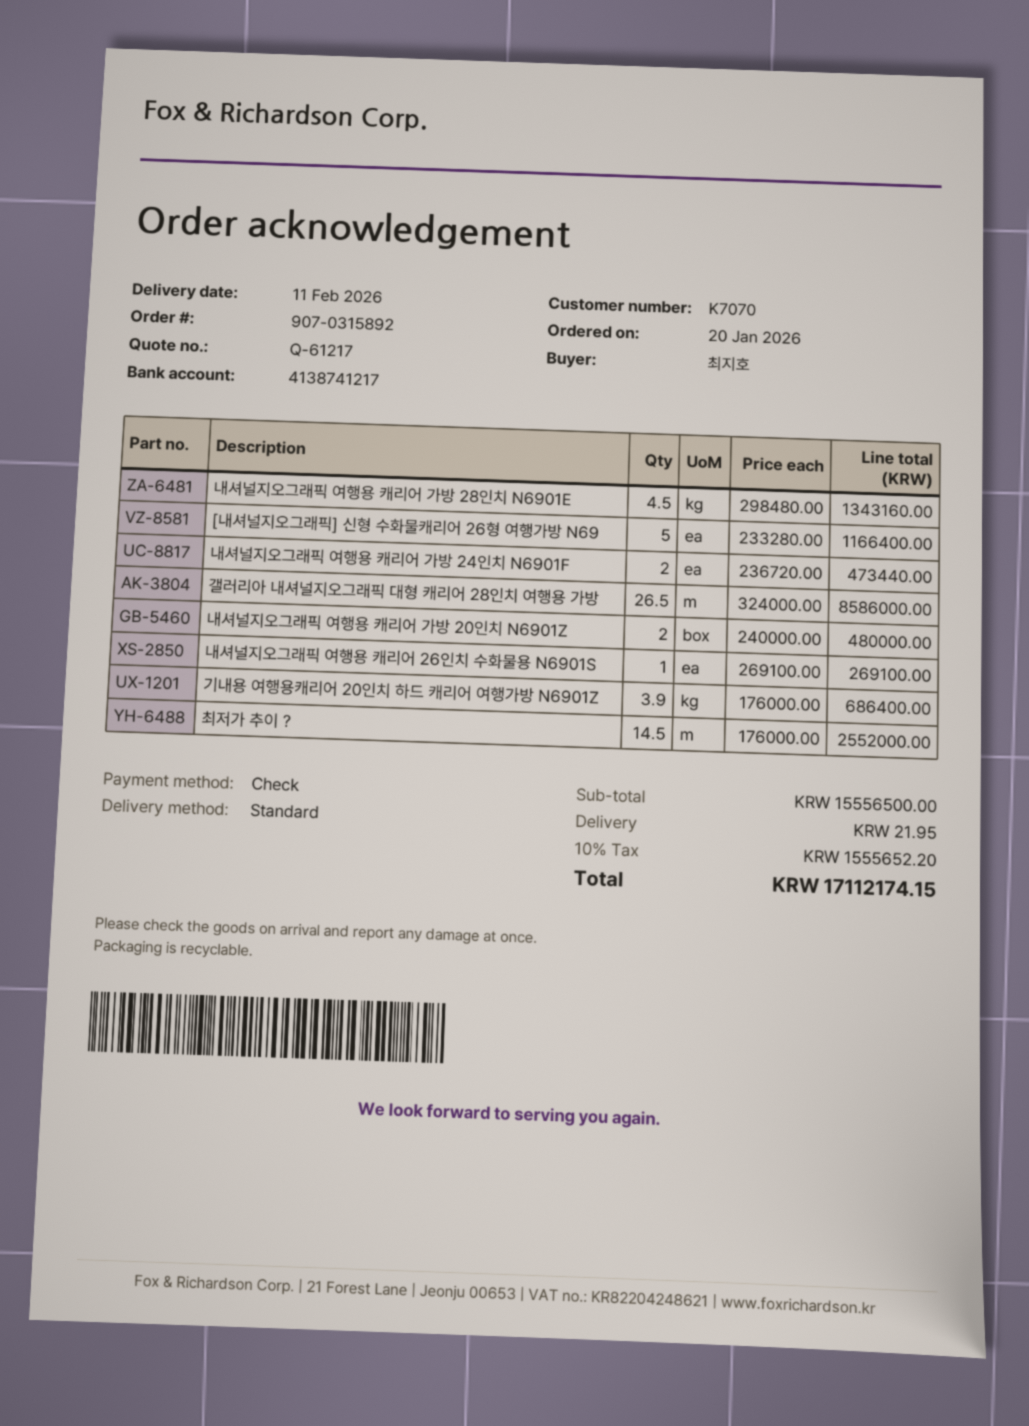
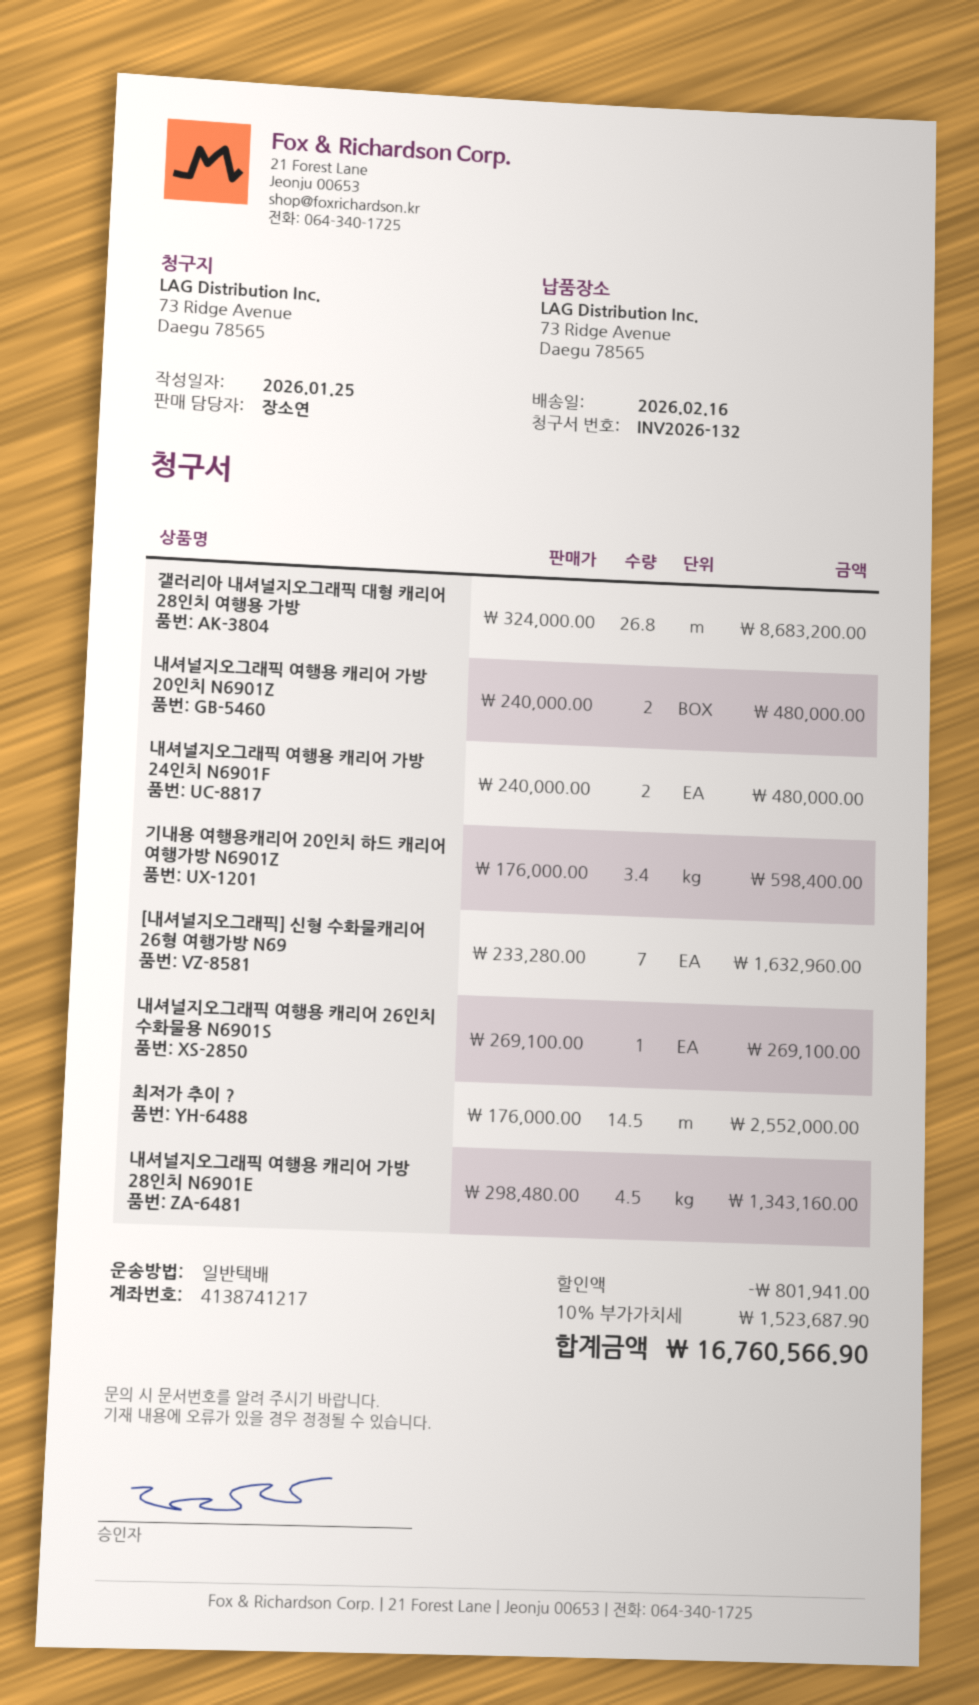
delivery date: 2026-02-11 -> 2026-02-16
[내셔널지오그래픽] 신형 수화물캐리어 26형 여행가방 N69: 5 x 233280.00 = 1166400.00 -> 7 x 233280.00 = 1632960.00
내셔널지오그래픽 여행용 캐리어 가방 24인치 N6901F: 2 x 236720.00 = 473440.00 -> 2 x 240000.00 = 480000.00
갤러리아 내셔널지오그래픽 대형 캐리어 28인치 여행용 가방: 26.5 x 324000.00 = 8586000.00 -> 26.8 x 324000.00 = 8683200.00
기내용 여행용캐리어 20인치 하드 캐리어 여행가방 N6901Z: 3.9 x 176000.00 = 686400.00 -> 3.4 x 176000.00 = 598400.00
discount: none -> 801941.00
shipping: 21.95 -> none
tax: 10% = 1555652.20 -> 10% = 1523687.90
total: 17112174.15 -> 16760566.90

